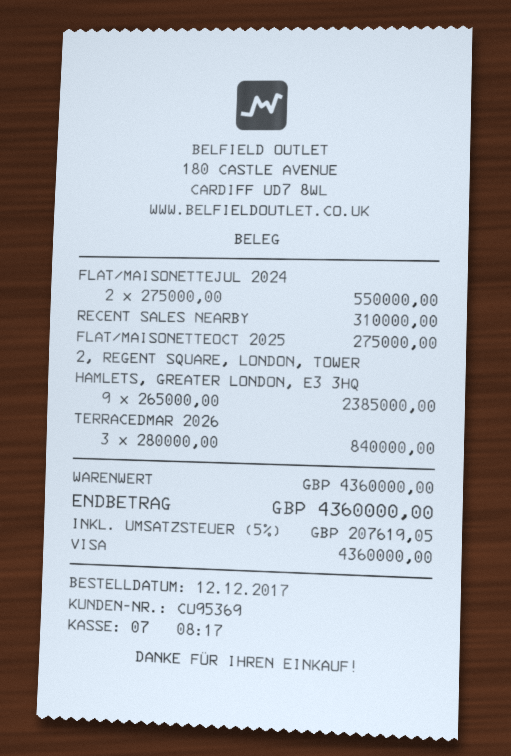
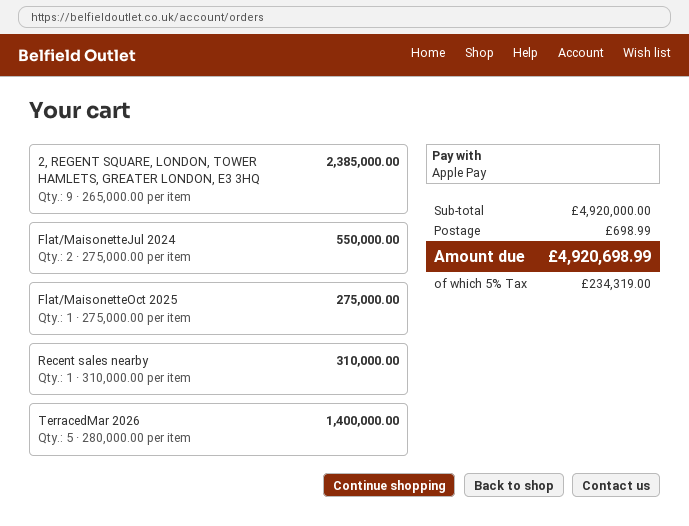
payment method: Visa -> Apple Pay
TERRACEDMAR 2026: 3 x 280000.00 = 840000.00 -> 5 x 280000.00 = 1400000.00
subtotal: 4360000.00 -> 4920000.00
shipping: none -> 698.99
tax: 5% = 207619.05 -> 5% = 234319.00
total: 4360000.00 -> 4920698.99

